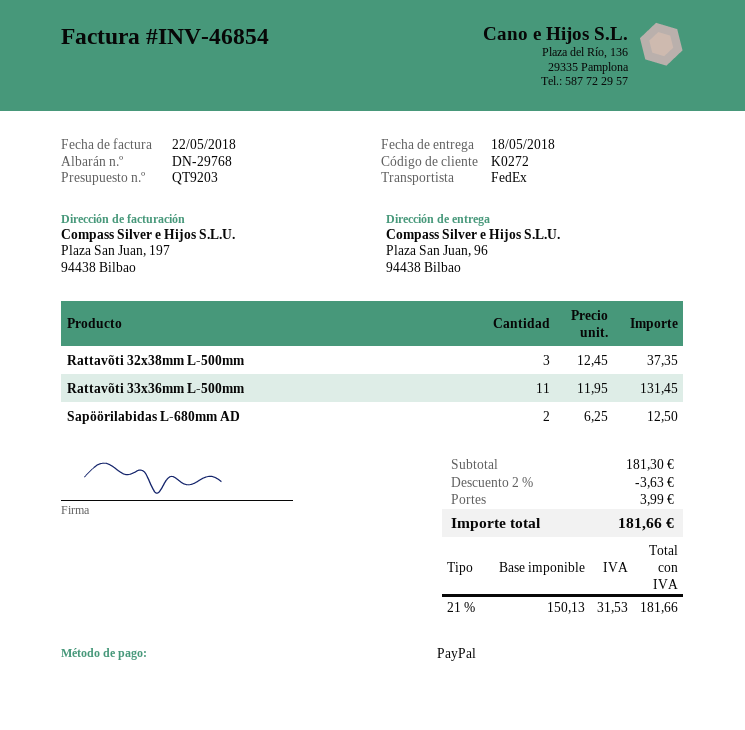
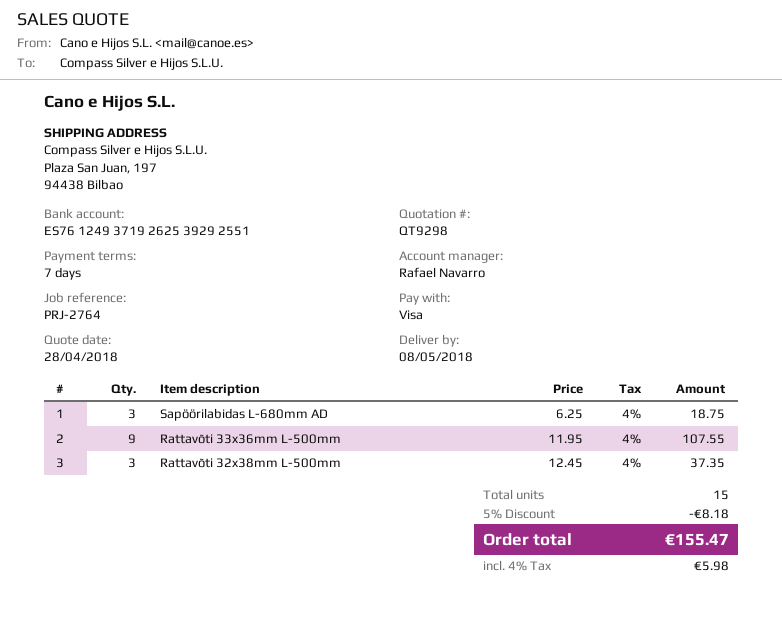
quote number: QT9203 -> QT9298
delivery date: 2018-05-18 -> 2018-05-08
payment method: PayPal -> Visa
ship to: Plaza San Juan, 96, 94438 Bilbao -> Plaza San Juan, 197, 94438 Bilbao
Rattavõti 33x36mm L-500mm: 11 x 11.95 = 131.45 -> 9 x 11.95 = 107.55
Sapöörilabidas L-680mm AD: 2 x 6.25 = 12.50 -> 3 x 6.25 = 18.75
discount: 2% = 3.63 -> 5% = 8.18
shipping: 3.99 -> none
tax: 21% = 31.53 -> 4% = 5.98
total: 181.66 -> 155.47

